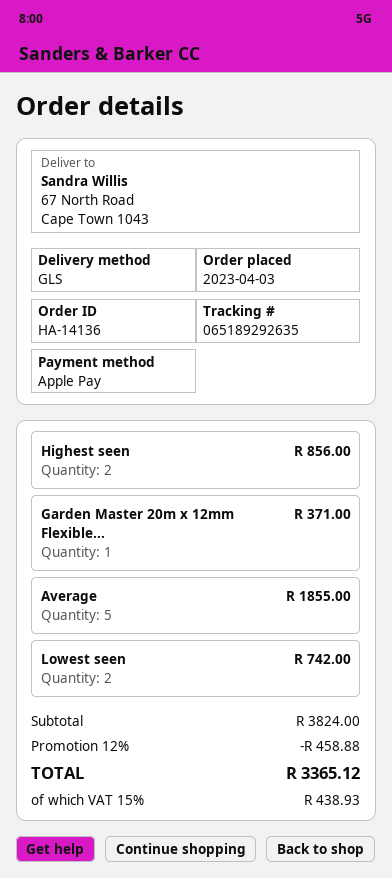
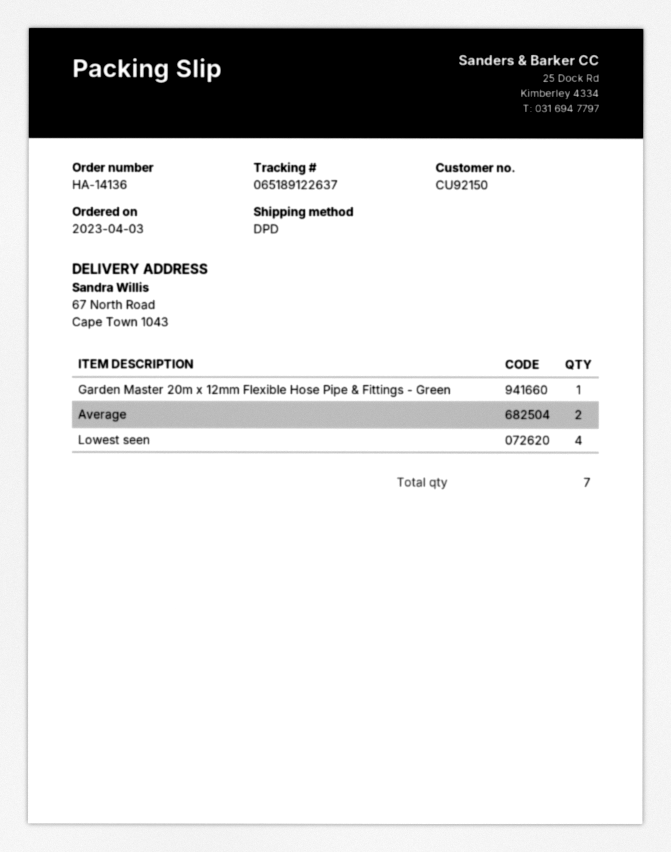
shipping method: GLS -> DPD
tracking number: 065189292635 -> 065189122637
Highest seen: 2 -> none
Average: 5 -> 2
Lowest seen: 2 -> 4

